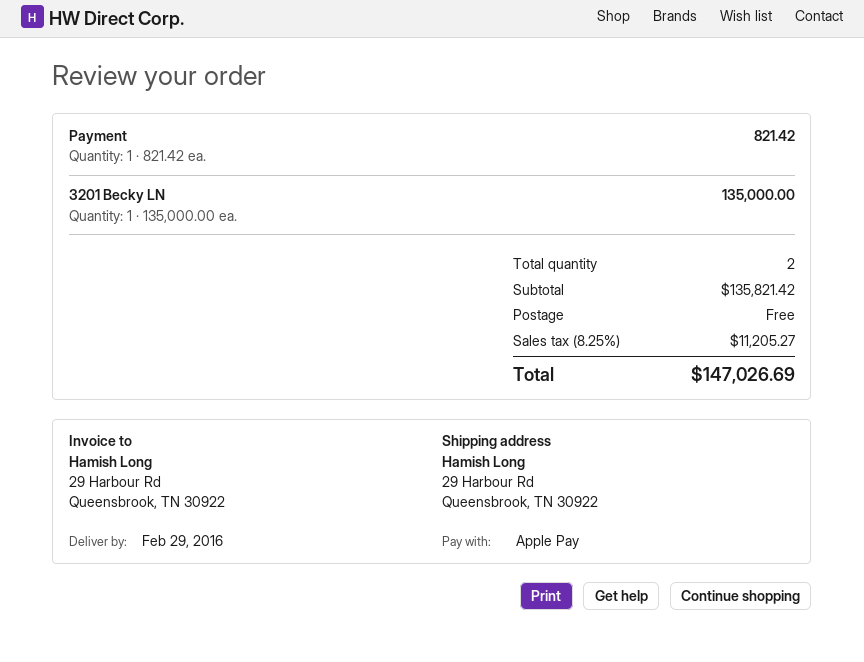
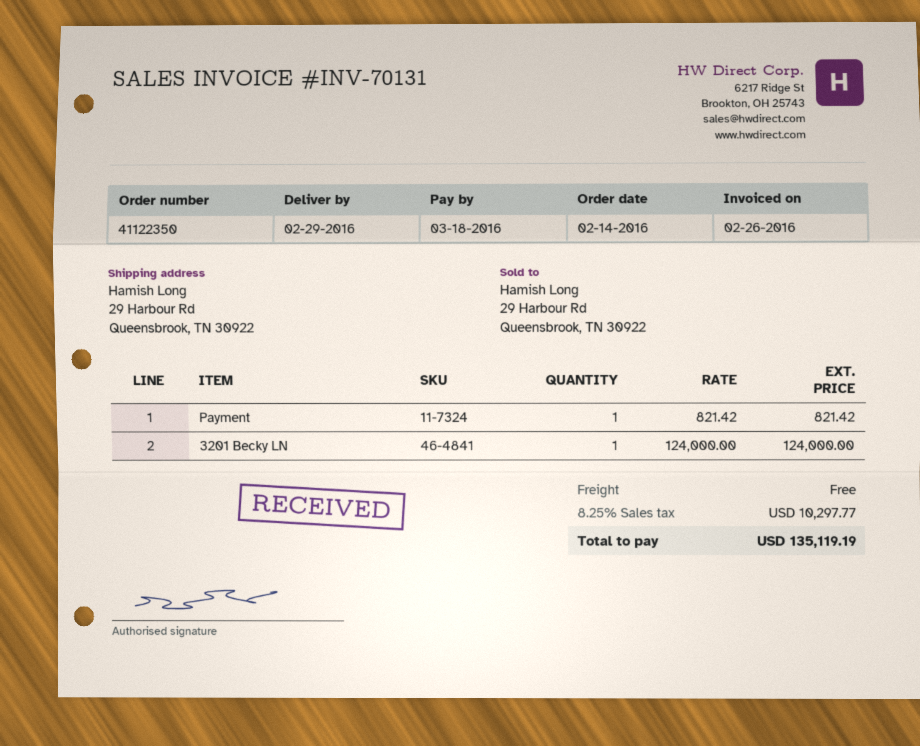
3201 Becky LN: 1 x 135000.00 = 135000.00 -> 1 x 124000.00 = 124000.00
tax: 8.25% = 11205.27 -> 8.25% = 10297.77
total: 147026.69 -> 135119.19

